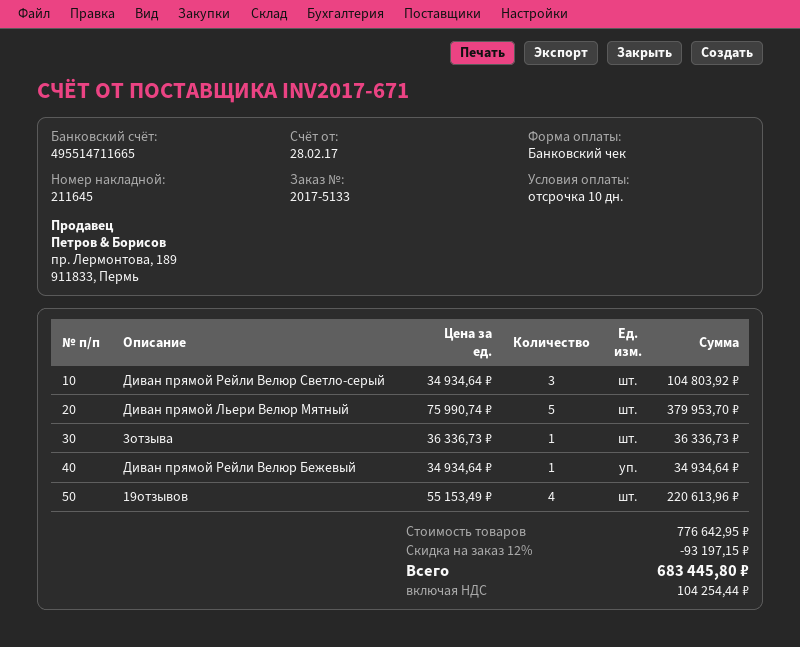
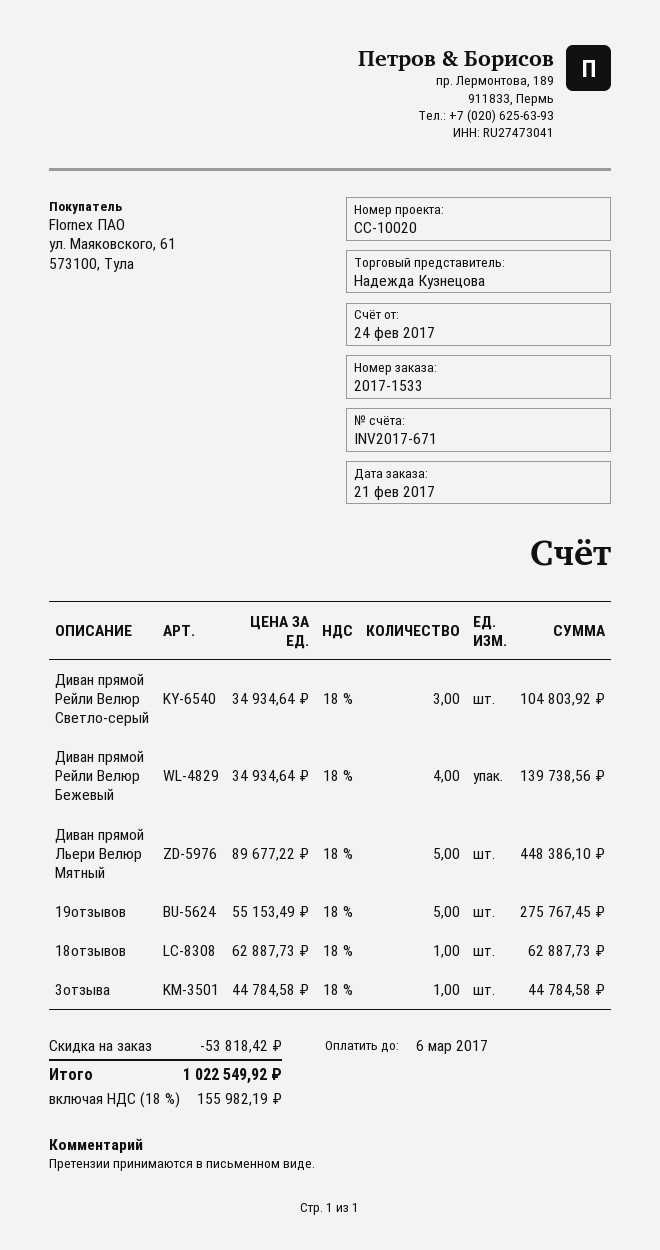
order number: 2017-5133 -> 2017-1533
invoice date: 2017-02-28 -> 2017-02-24
Диван прямой Льери Велюр Мятный: 5 x 75990.74 = 379953.70 -> 5 x 89677.22 = 448386.10
3отзыва: 1 x 36336.73 = 36336.73 -> 1 x 44784.58 = 44784.58
Диван прямой Рейли Велюр Бежевый: 1 x 34934.64 = 34934.64 -> 4 x 34934.64 = 139738.56
19отзывов: 4 x 55153.49 = 220613.96 -> 5 x 55153.49 = 275767.45
18отзывов: none -> 1 x 62887.73 = 62887.73
discount: 93197.15 -> 53818.42
tax: 104254.44 -> 155982.19
total: 683445.80 -> 1022549.92

